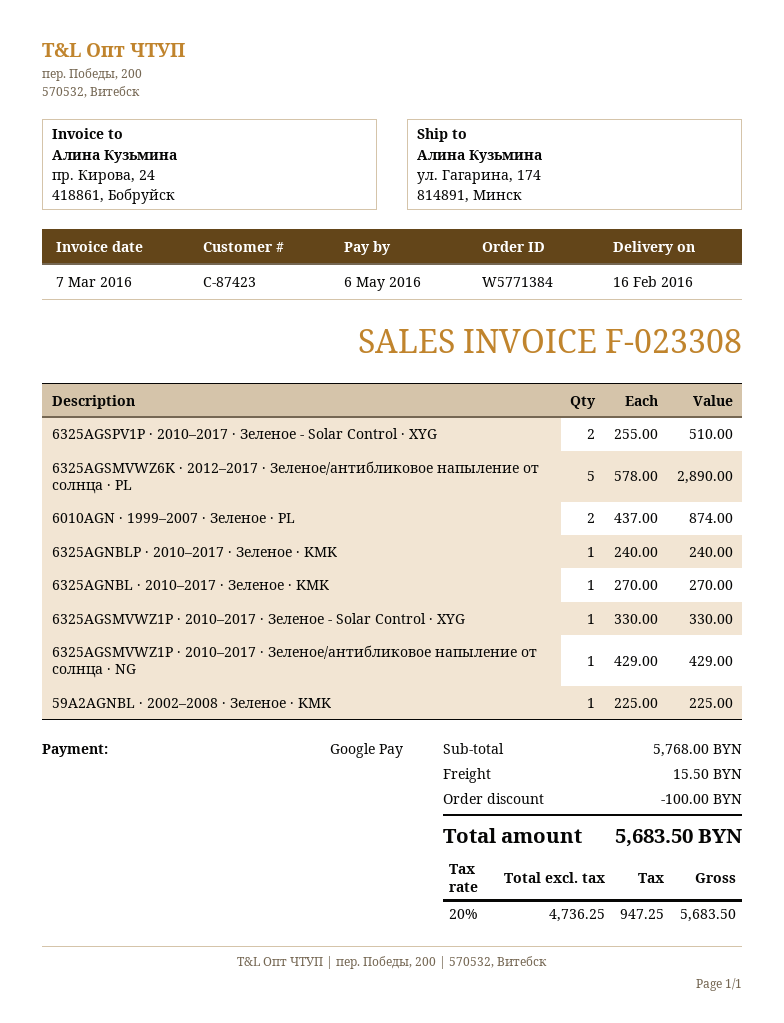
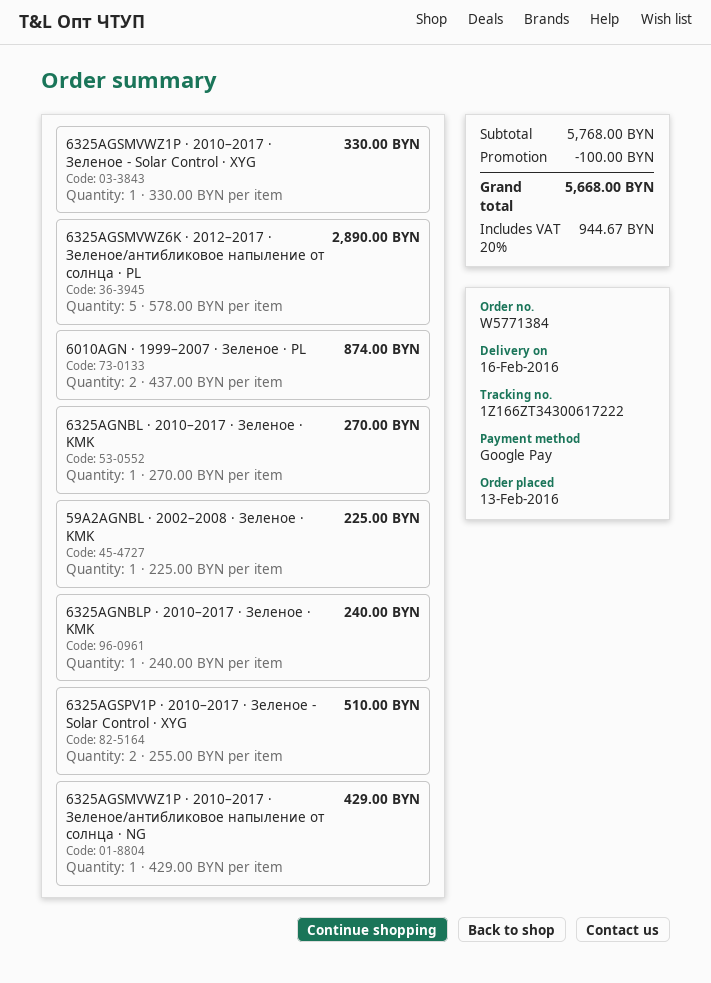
shipping: 15.50 -> none
tax: 20% = 947.25 -> 20% = 944.67
total: 5683.50 -> 5668.00

